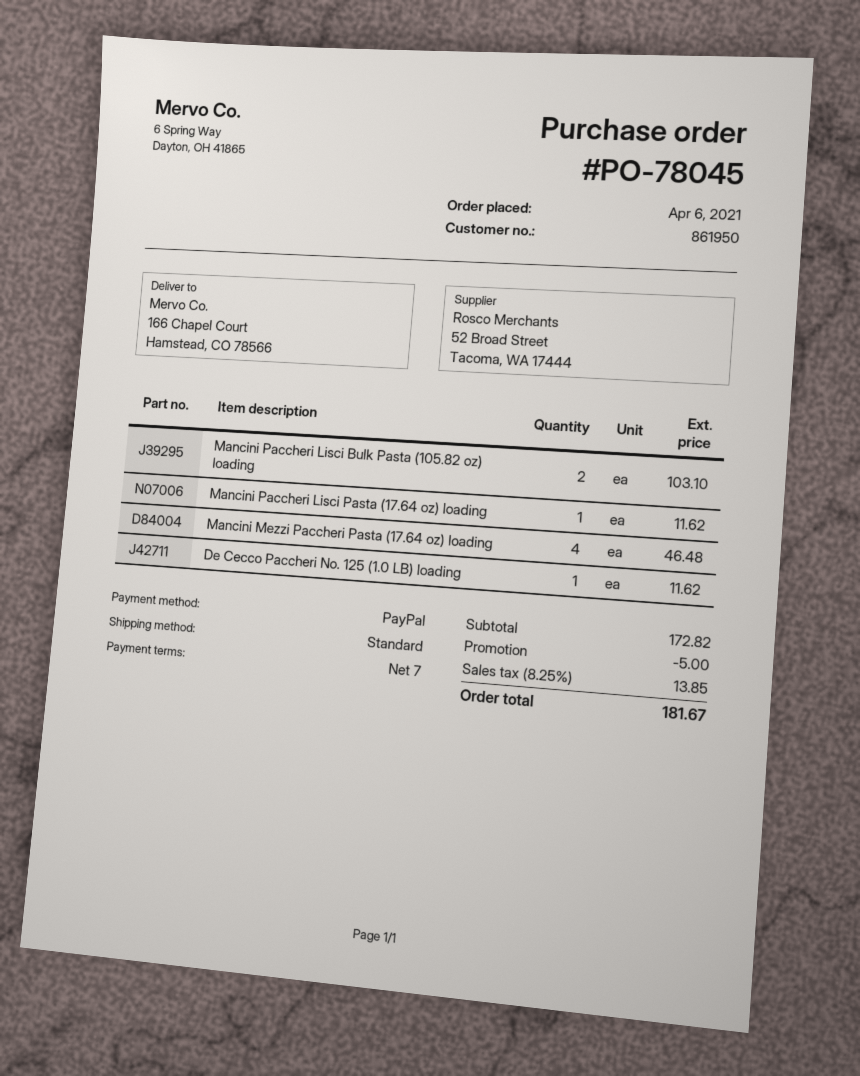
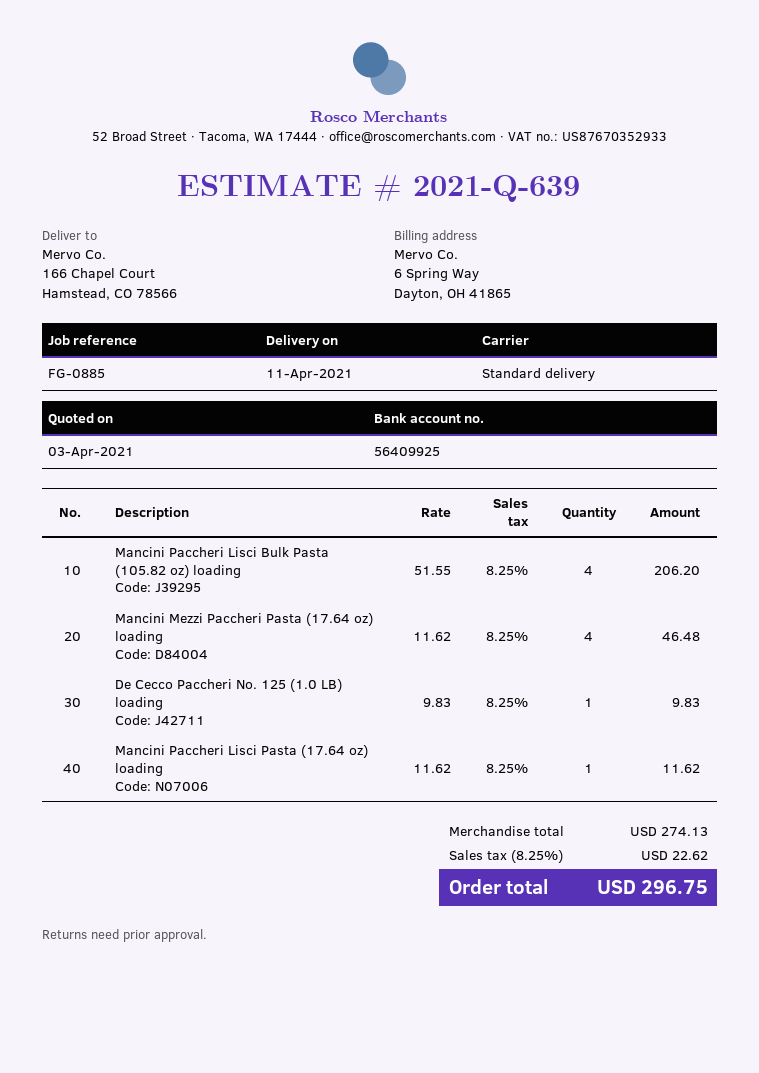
Mancini Paccheri Lisci Bulk Pasta (105.82 oz) loading: 2 for 103.10 -> 4 for 206.20
De Cecco Paccheri No. 125 (1.0 LB) loading: 1 for 11.62 -> 1 for 9.83
subtotal: 172.82 -> 274.13
discount: 5.00 -> none
tax: 8.25% = 13.85 -> 8.25% = 22.62
total: 181.67 -> 296.75

